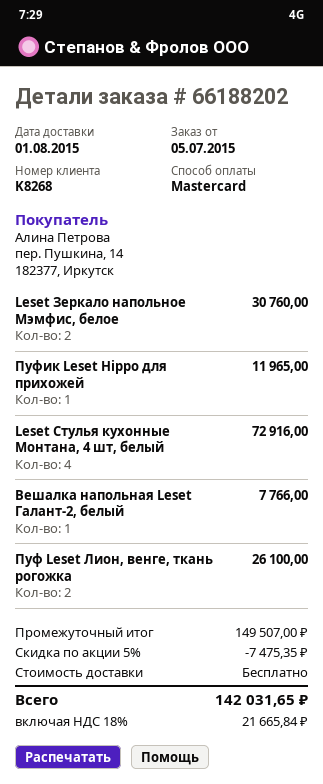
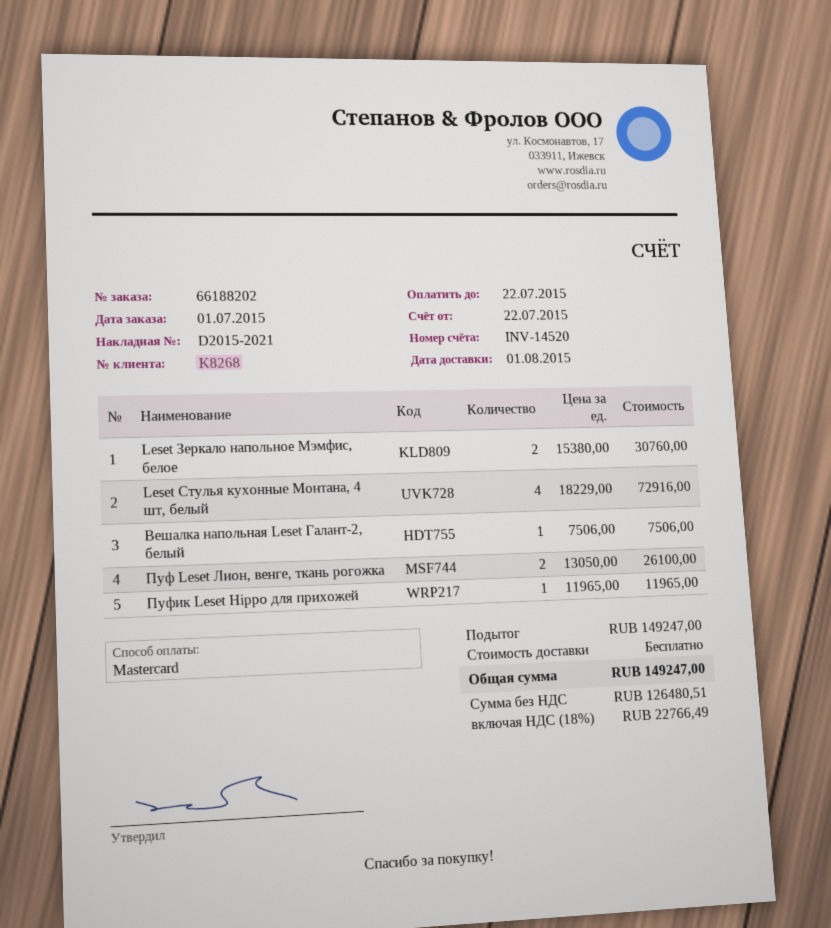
order date: 2015-07-05 -> 2015-07-01
Вешалка напольная Leset Галант-2, белый: 1 for 7766.00 -> 1 for 7506.00
subtotal: 149507.00 -> 149247.00
discount: 5% = 7475.35 -> none
tax: 18% = 21665.84 -> 18% = 22766.49
total: 142031.65 -> 149247.00

